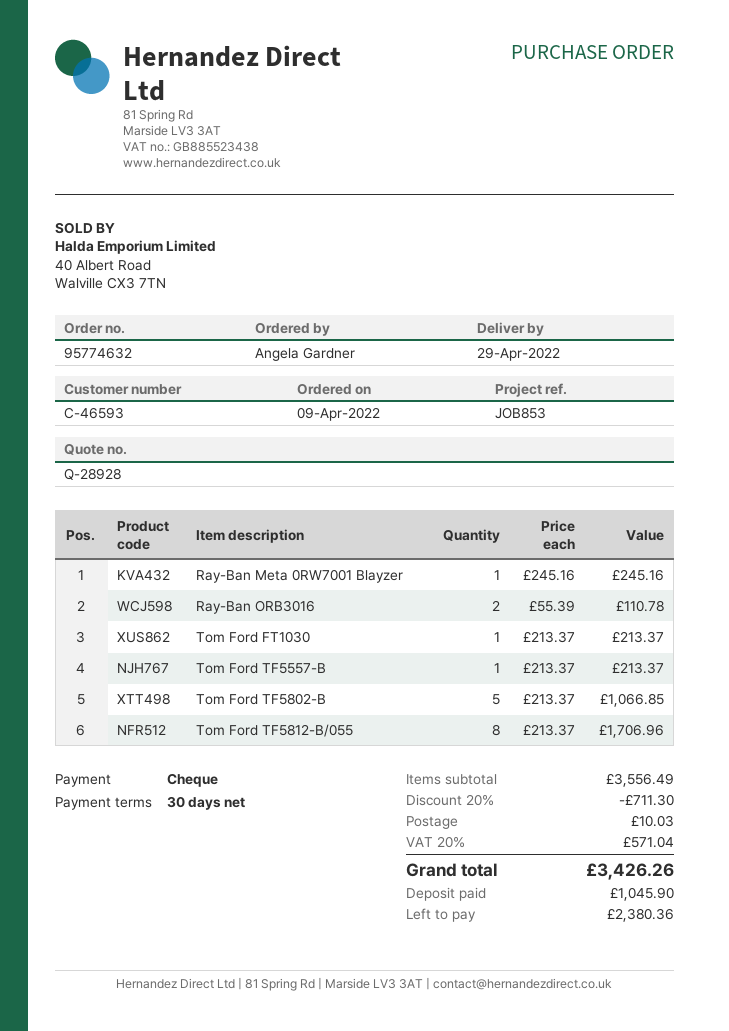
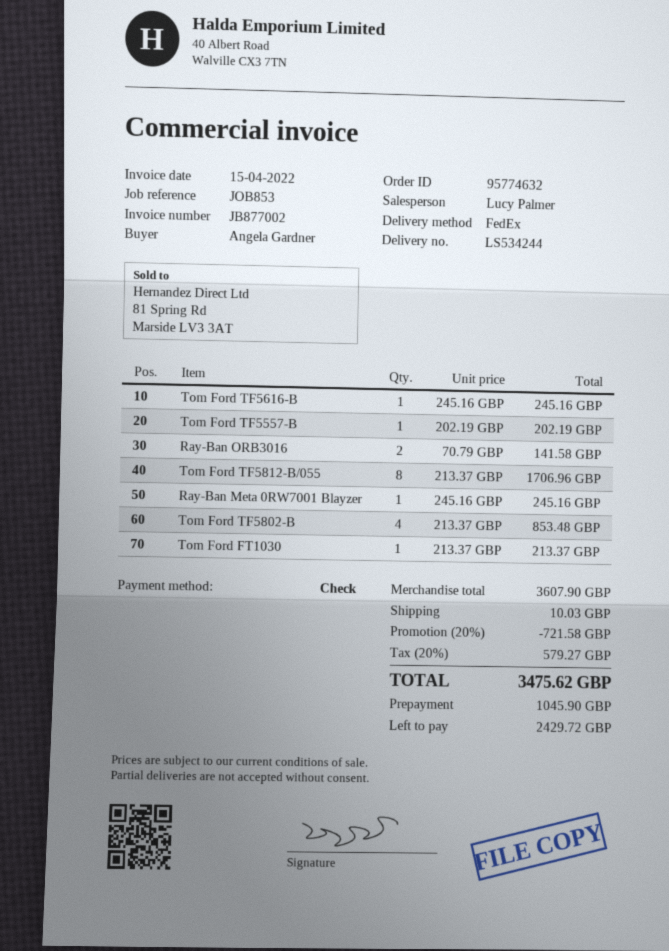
Ray-Ban ORB3016: 2 x 55.39 = 110.78 -> 2 x 70.79 = 141.58
Tom Ford TF5557-B: 1 x 213.37 = 213.37 -> 1 x 202.19 = 202.19
Tom Ford TF5802-B: 5 x 213.37 = 1066.85 -> 4 x 213.37 = 853.48
Tom Ford TF5616-B: none -> 1 x 245.16 = 245.16
subtotal: 3556.49 -> 3607.90
discount: 20% = 711.30 -> 20% = 721.58
tax: 20% = 571.04 -> 20% = 579.27
total: 3426.26 -> 3475.62
balance: 2380.36 -> 2429.72

